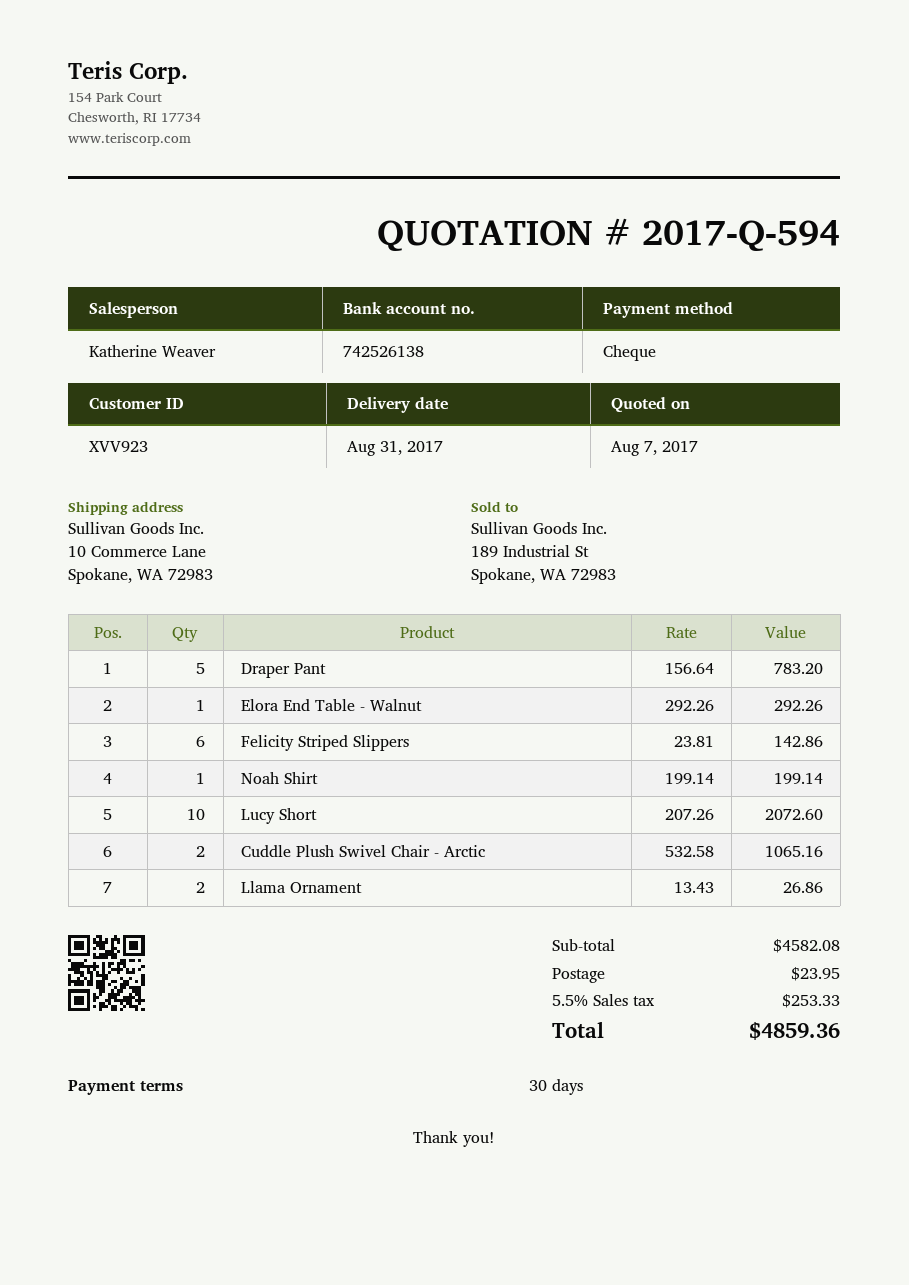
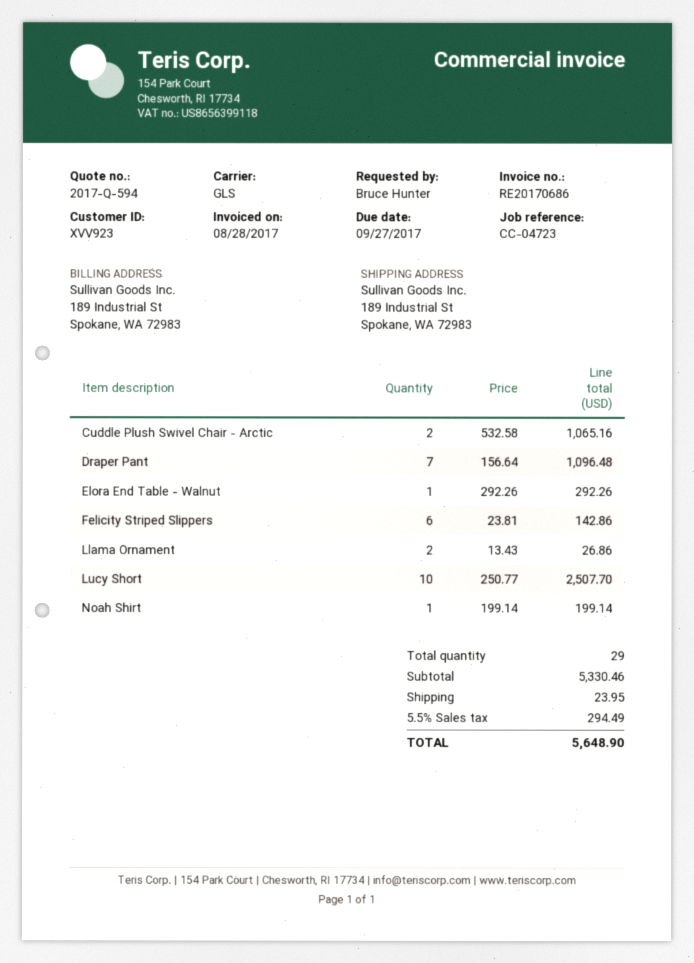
ship to: 10 Commerce Lane, Spokane, WA 72983 -> 189 Industrial St, Spokane, WA 72983
Draper Pant: 5 x 156.64 = 783.20 -> 7 x 156.64 = 1096.48
Lucy Short: 10 x 207.26 = 2072.60 -> 10 x 250.77 = 2507.70
subtotal: 4582.08 -> 5330.46
tax: 5.5% = 253.33 -> 5.5% = 294.49
total: 4859.36 -> 5648.90

